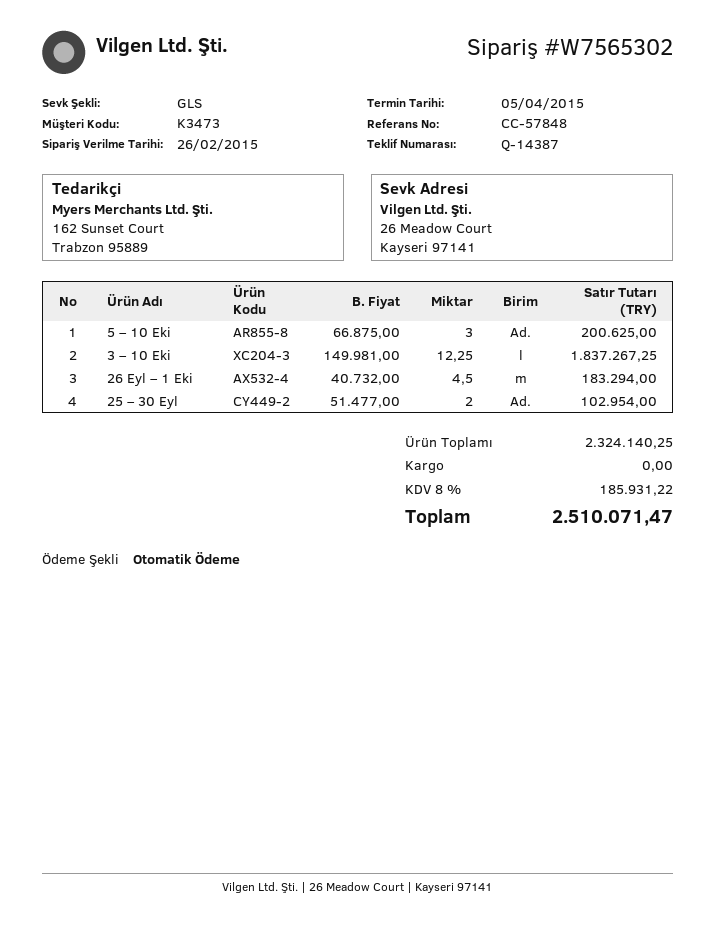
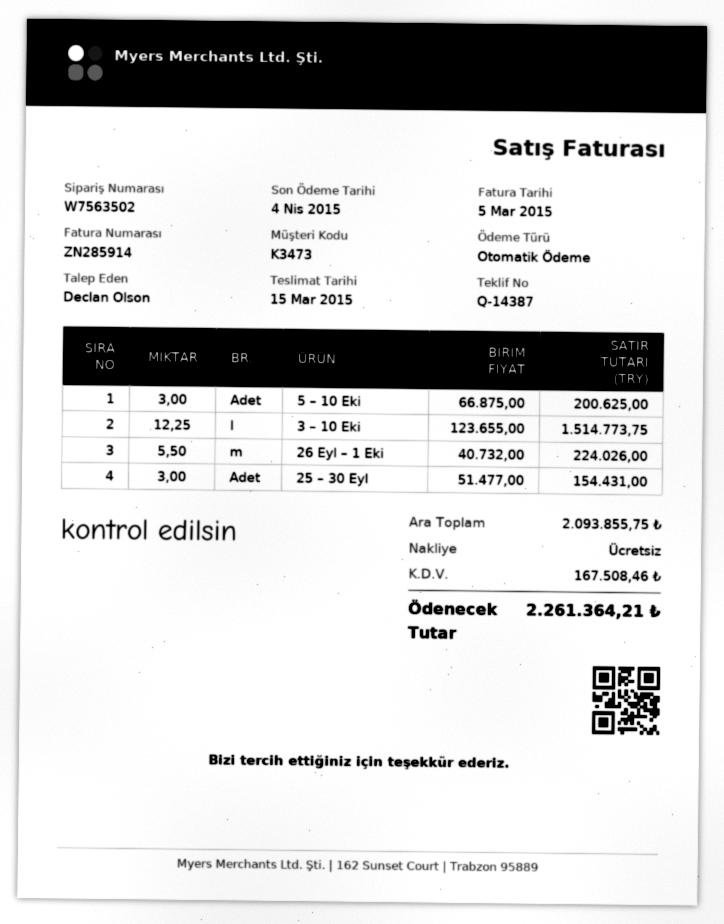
order number: W7565302 -> W7563502
delivery date: 2015-04-05 -> 2015-03-15
3 – 10 Eki: 12.25 x 149981.00 = 1837267.25 -> 12.25 x 123655.00 = 1514773.75
26 Eyl – 1 Eki: 4.5 x 40732.00 = 183294.00 -> 5.5 x 40732.00 = 224026.00
25 – 30 Eyl: 2 x 51477.00 = 102954.00 -> 3 x 51477.00 = 154431.00
subtotal: 2324140.25 -> 2093855.75
tax: 185931.22 -> 167508.46
total: 2510071.47 -> 2261364.21

